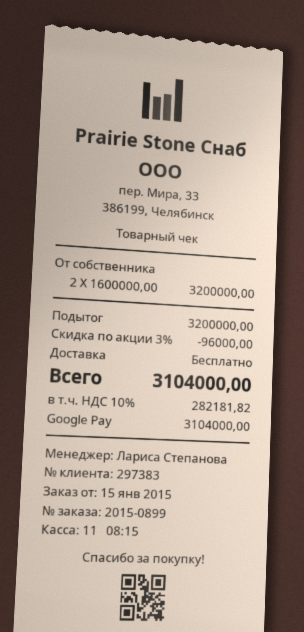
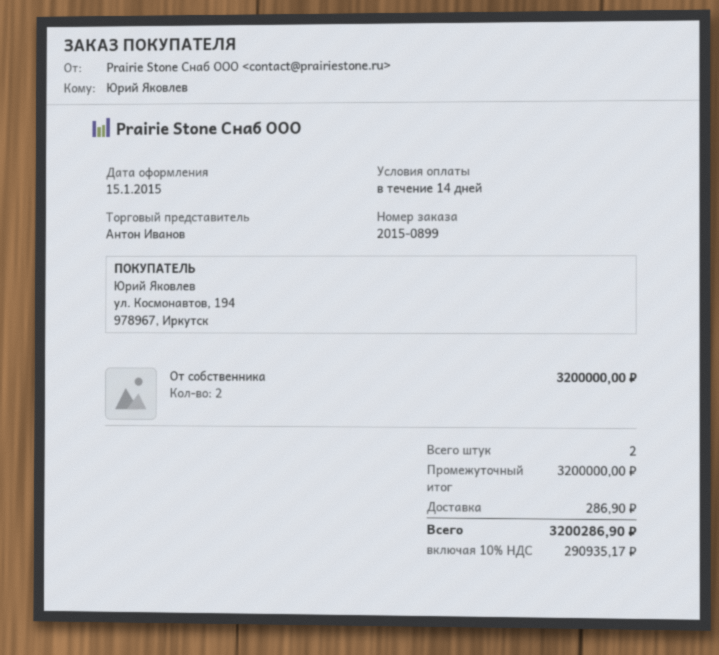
sales rep: Лариса Степанова -> Антон Иванов
discount: 3% = 96000.00 -> none
shipping: 0.00 -> 286.90
tax: 10% = 282181.82 -> 10% = 290935.17
total: 3104000.00 -> 3200286.90

